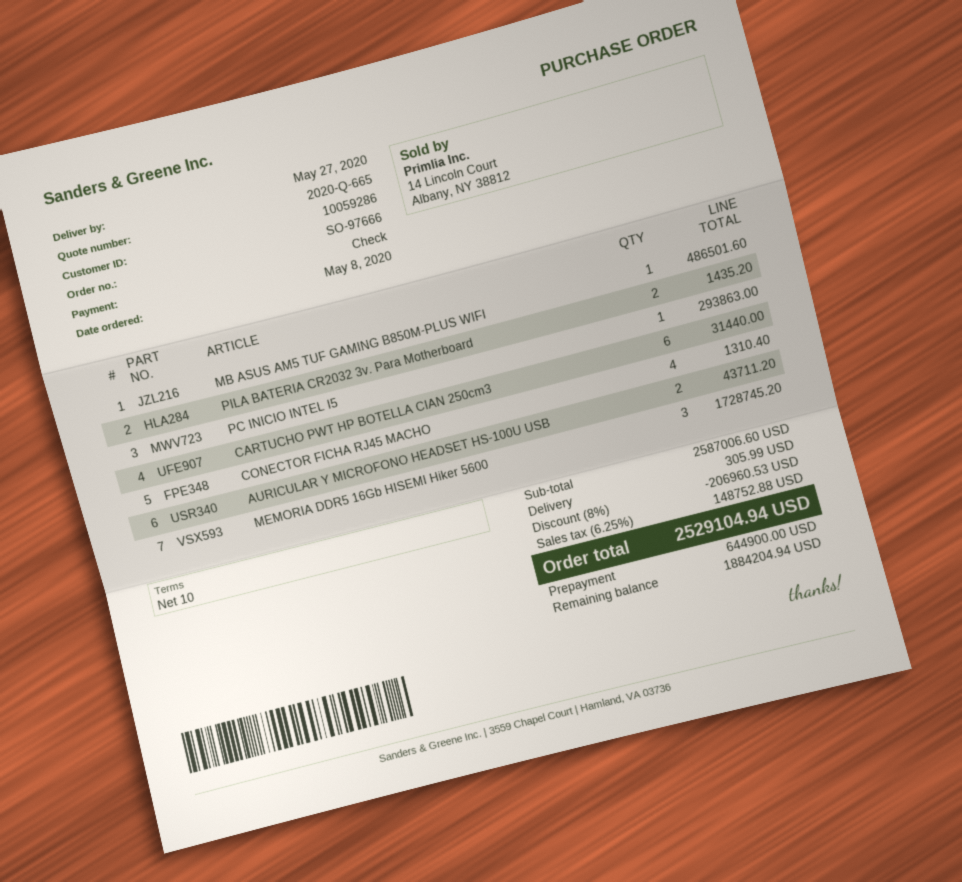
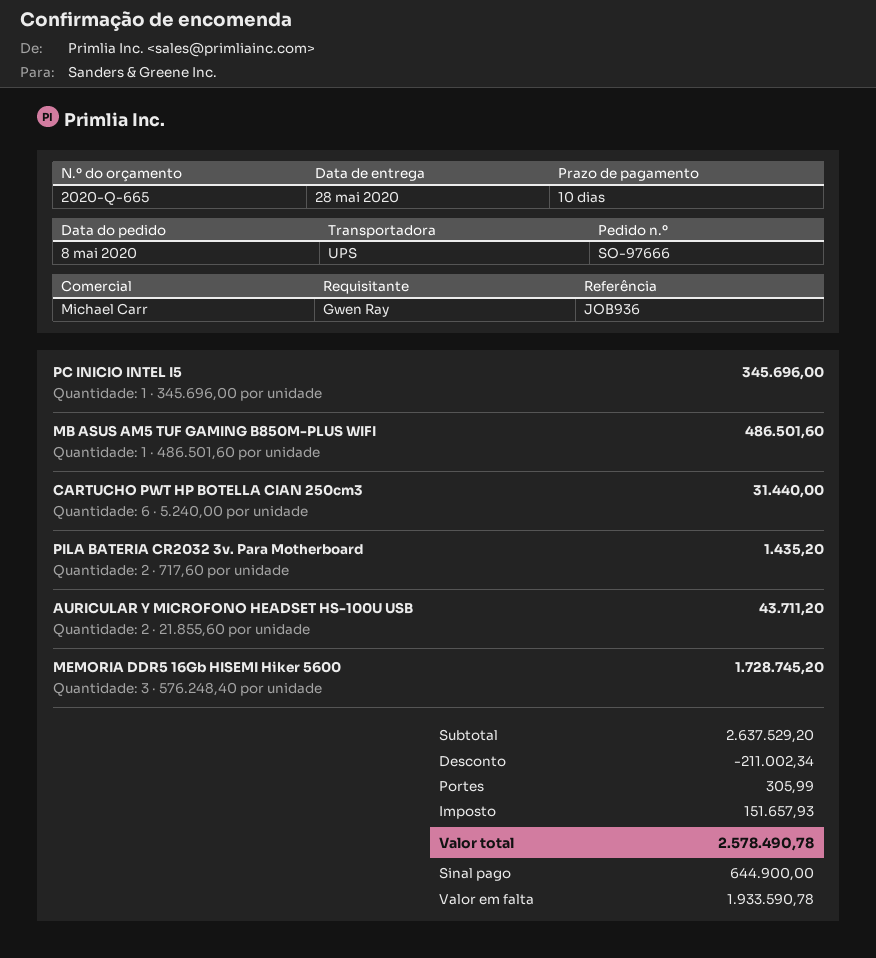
delivery date: 2020-05-27 -> 2020-05-28
PC INICIO INTEL I5: 1 for 293863.00 -> 1 for 345696.00
CONECTOR FICHA RJ45 MACHO: 4 for 1310.40 -> none
subtotal: 2587006.60 -> 2637529.20
discount: 206960.53 -> 211002.34
tax: 148752.88 -> 151657.93
total: 2529104.94 -> 2578490.78
balance: 1884204.94 -> 1933590.78

